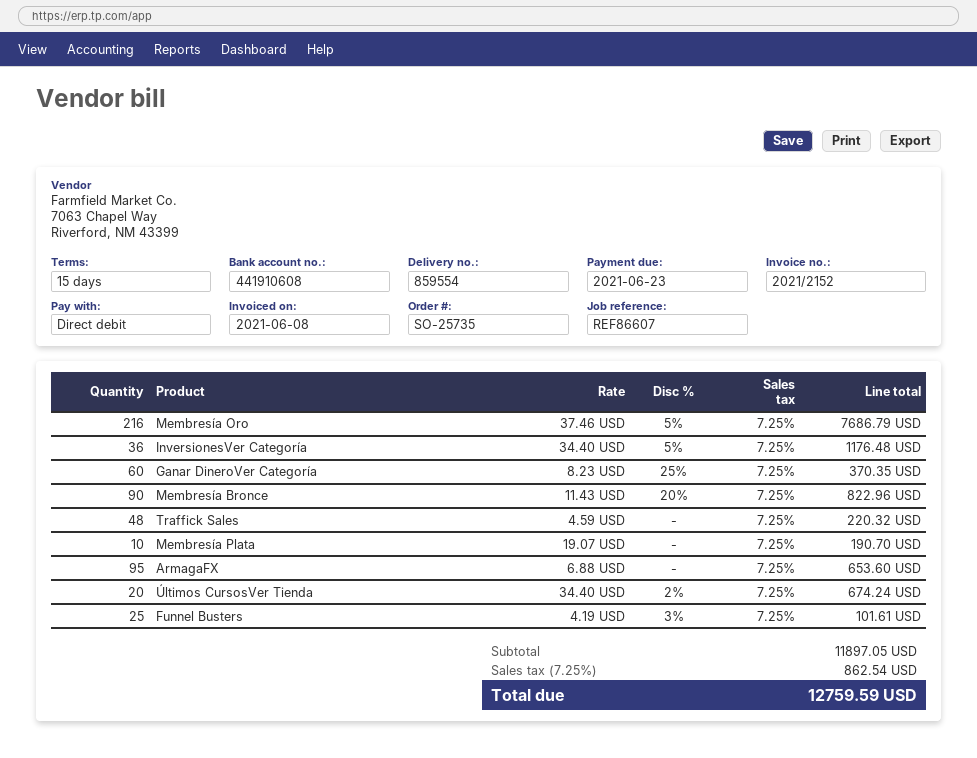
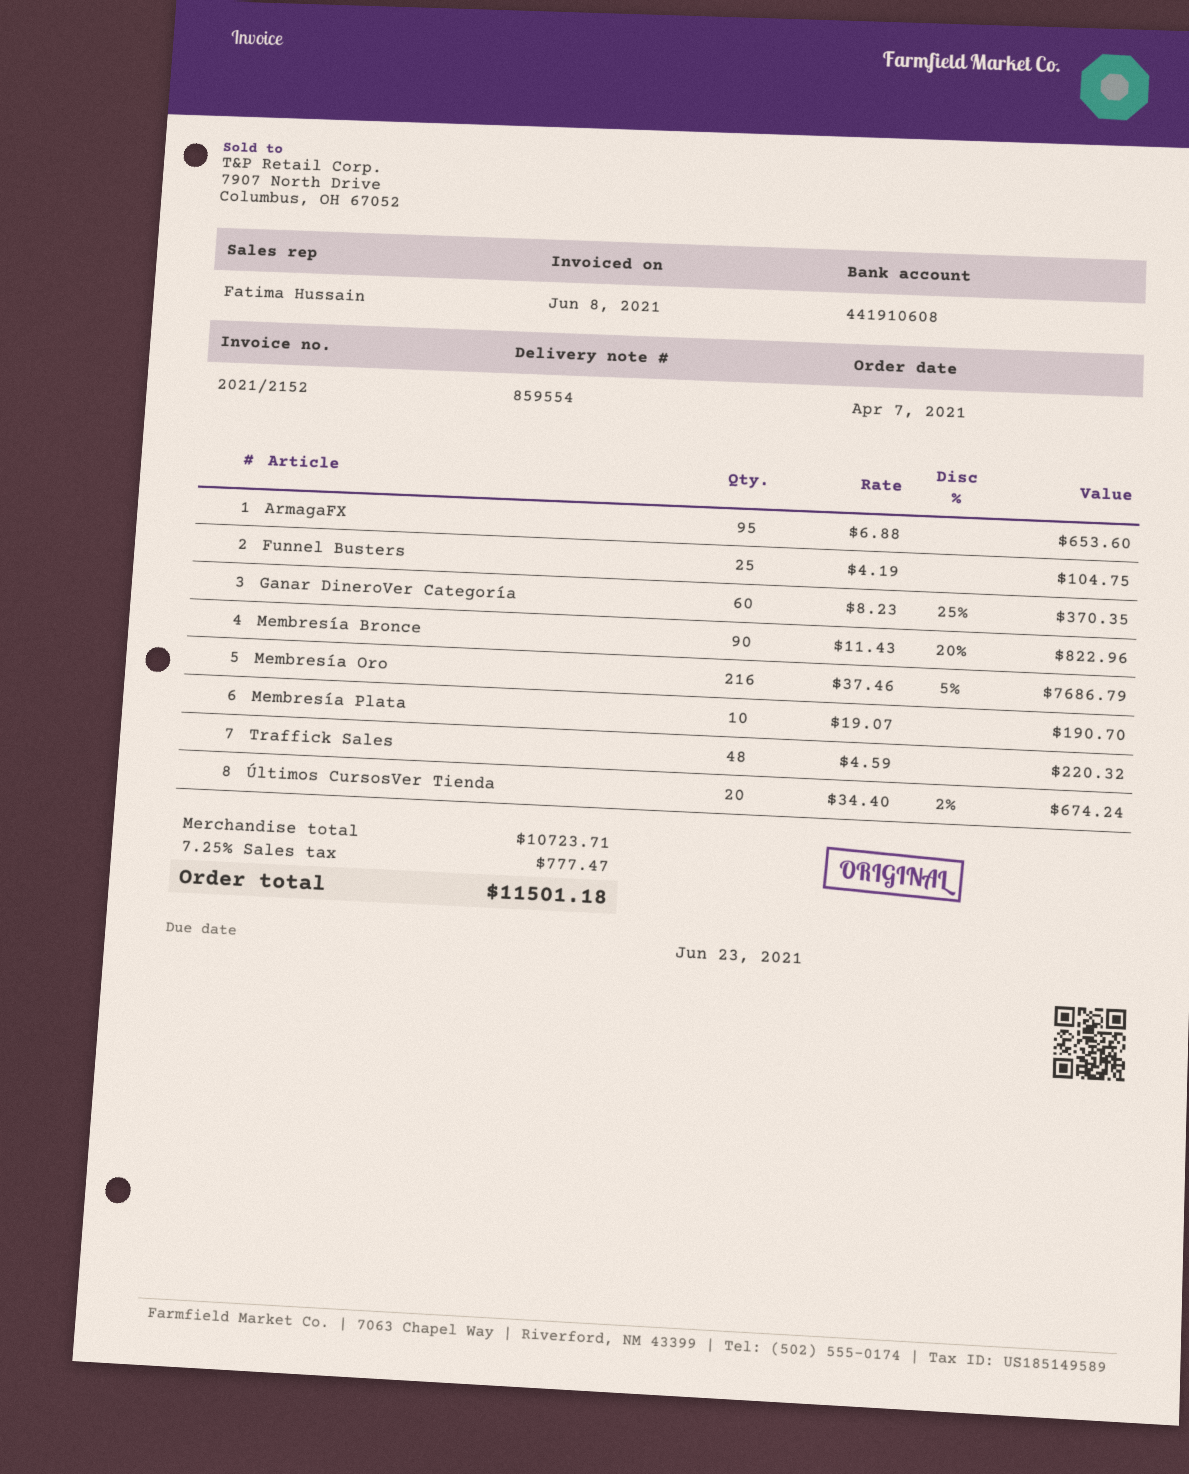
InversionesVer Categoría: 36 x 34.40 - 5% = 1176.48 -> none
Funnel Busters: 25 x 4.19 - 3% = 101.61 -> 25 x 4.19 = 104.75
subtotal: 11897.05 -> 10723.71
tax: 7.25% = 862.54 -> 7.25% = 777.47
total: 12759.59 -> 11501.18

